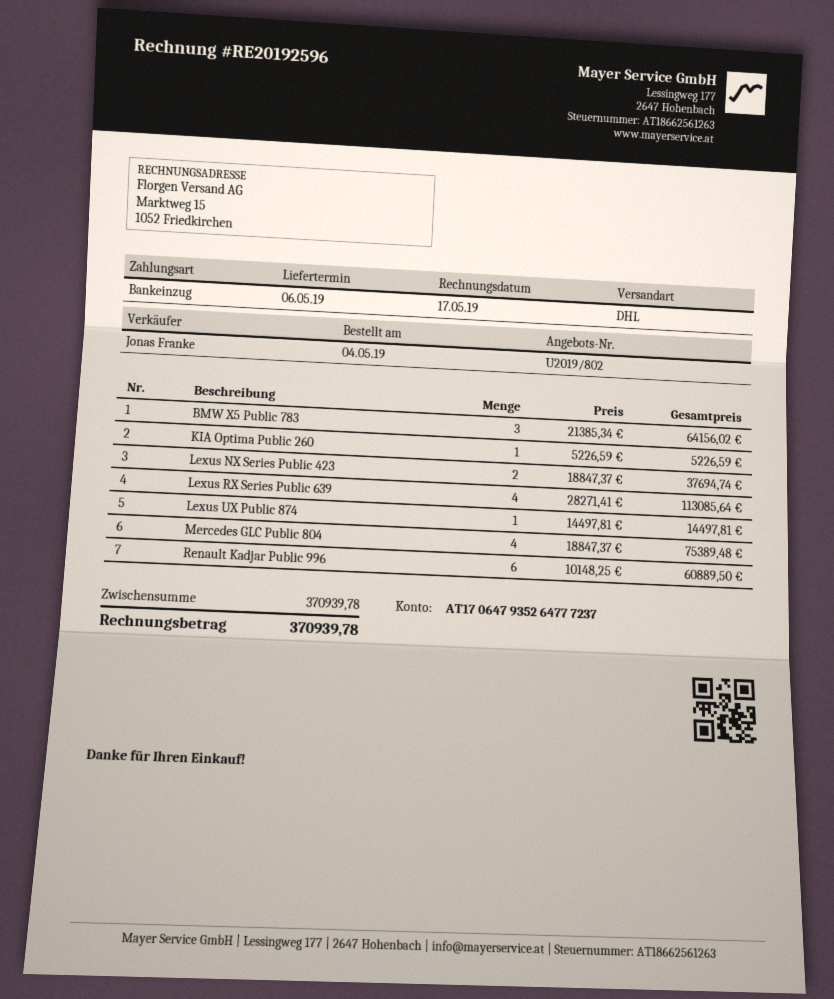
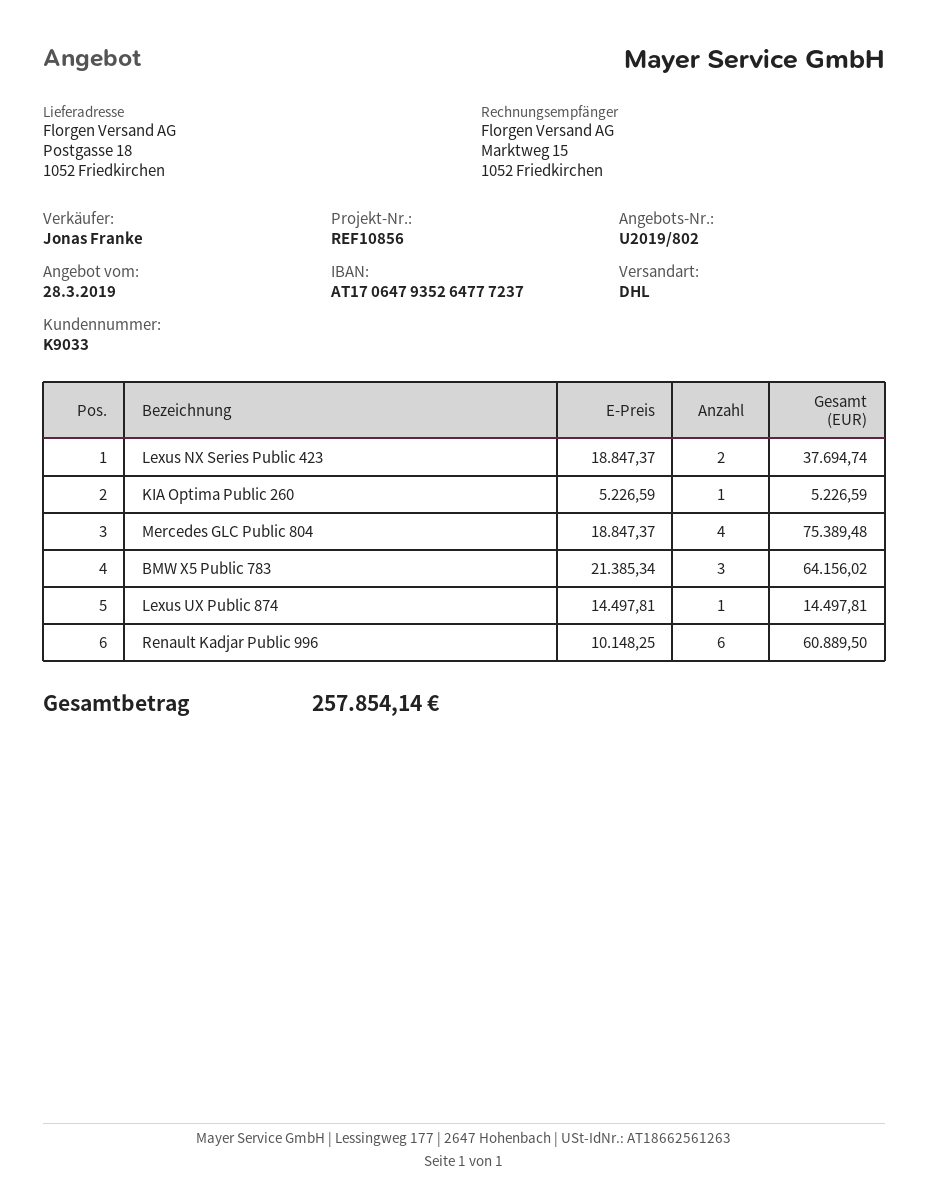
Lexus RX Series Public 639: 4 x 28271.41 = 113085.64 -> none
total: 370939.78 -> 257854.14

